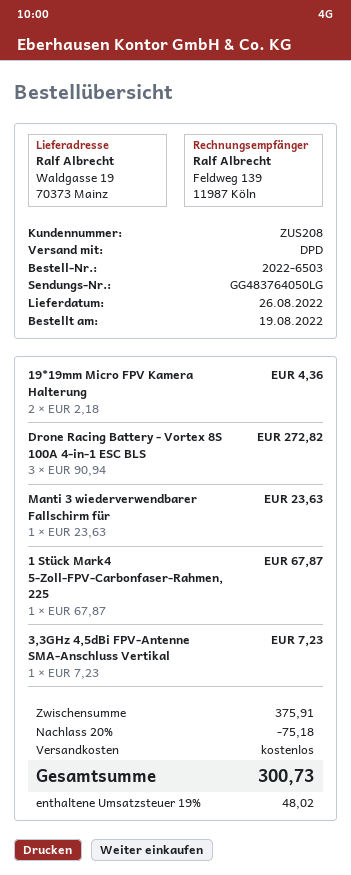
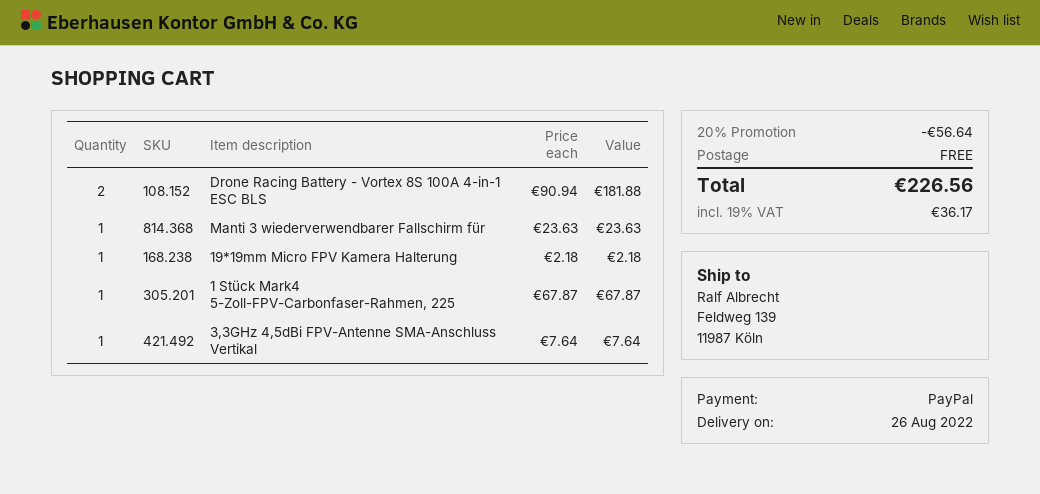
ship to: Waldgasse 19, 70373 Mainz -> Feldweg 139, 11987 Köln
19*19mm Micro FPV Kamera Halterung: 2 x 2.18 = 4.36 -> 1 x 2.18 = 2.18
Drone Racing Battery - Vortex 8S 100A 4-in-1 ESC BLS: 3 x 90.94 = 272.82 -> 2 x 90.94 = 181.88
3,3GHz 4,5dBi FPV-Antenne SMA-Anschluss Vertikal: 1 x 7.23 = 7.23 -> 1 x 7.64 = 7.64
discount: 20% = 75.18 -> 20% = 56.64
tax: 19% = 48.02 -> 19% = 36.17
total: 300.73 -> 226.56

